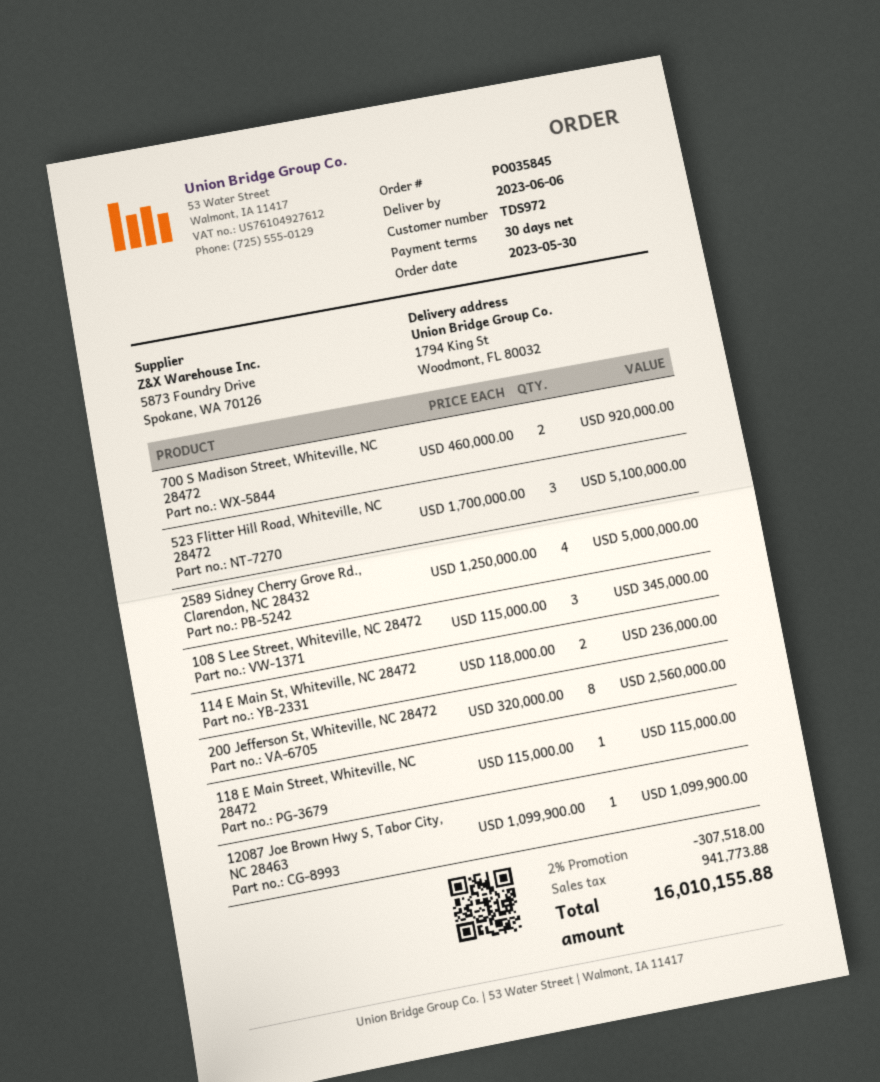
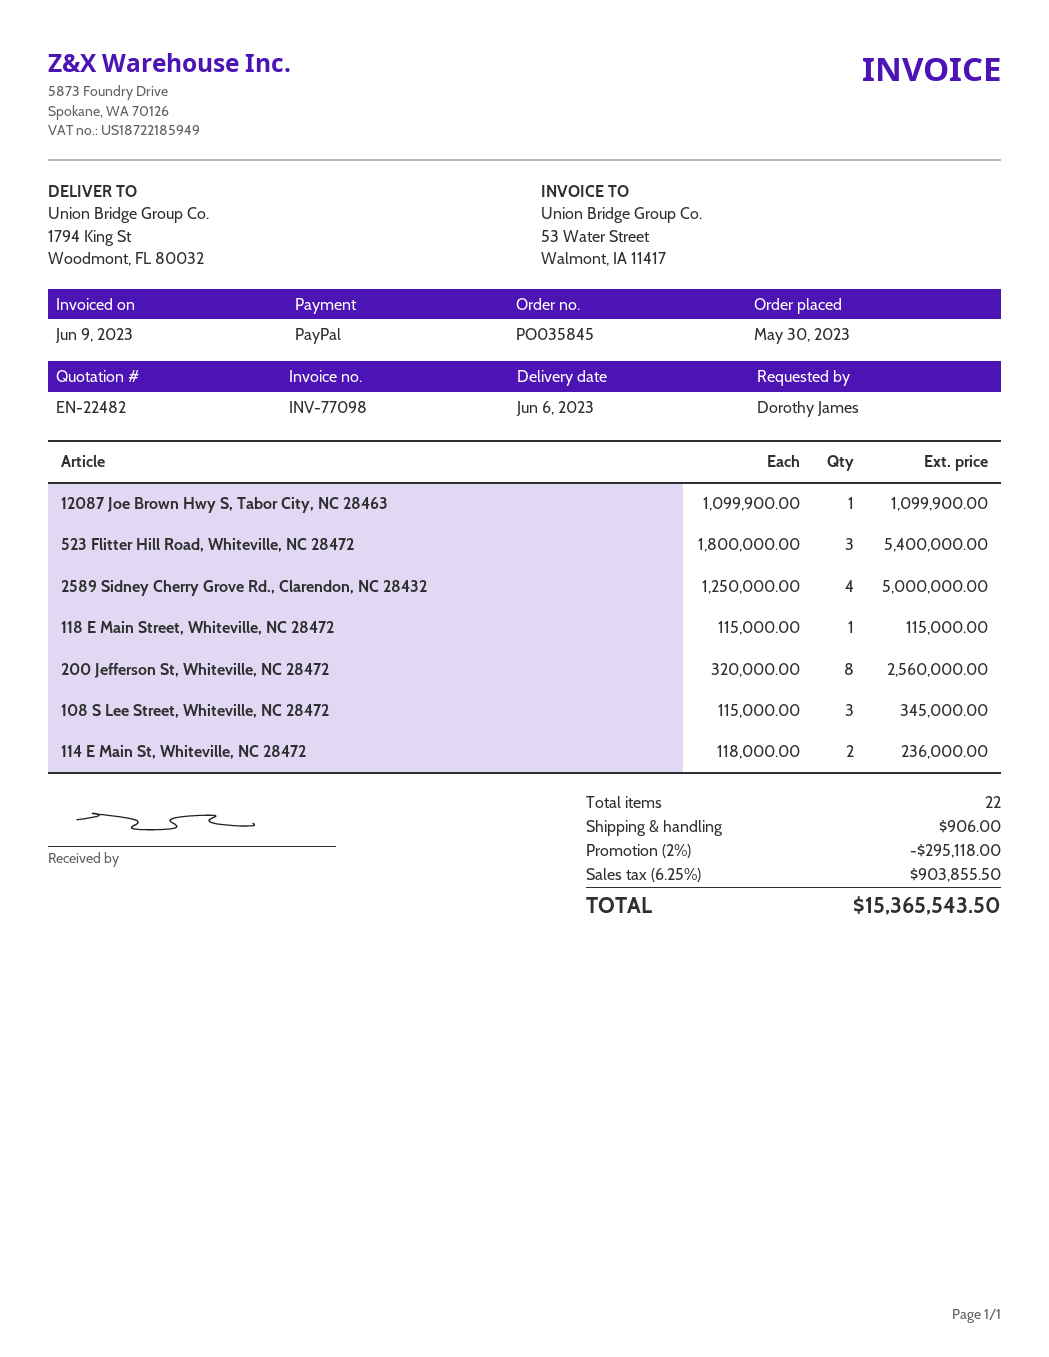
700 S Madison Street, Whiteville, NC 28472: 2 x 460000.00 = 920000.00 -> none
523 Flitter Hill Road, Whiteville, NC 28472: 3 x 1700000.00 = 5100000.00 -> 3 x 1800000.00 = 5400000.00
discount: 2% = 307518.00 -> 2% = 295118.00
shipping: none -> 906.00
tax: 941773.88 -> 903855.50
total: 16010155.88 -> 15365543.50

